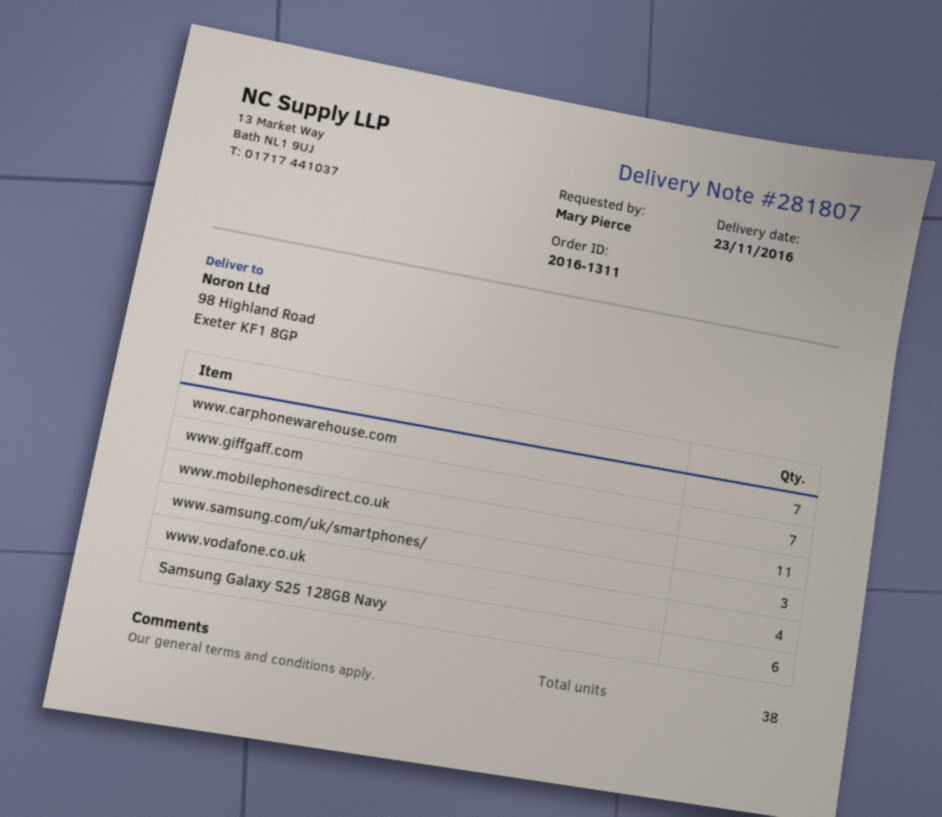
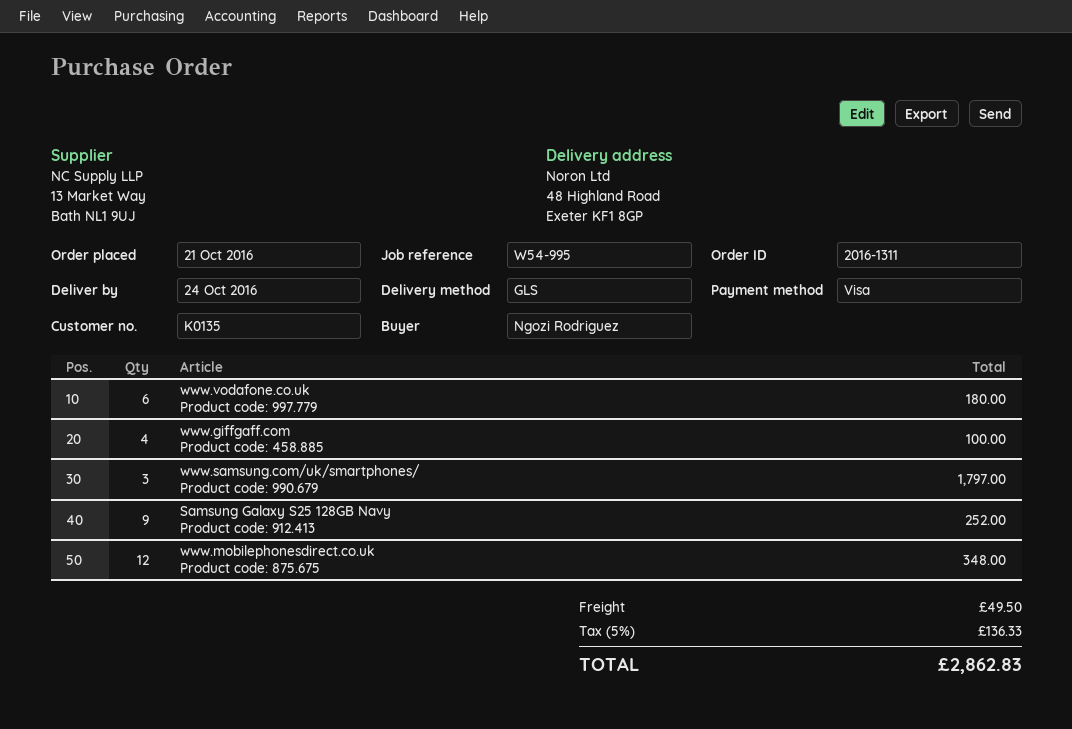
delivery date: 2016-11-23 -> 2016-10-24
ordered by: Mary Pierce -> Ngozi Rodriguez
ship to: 98 Highland Road, Exeter KF1 8GP -> 48 Highland Road, Exeter KF1 8GP
www.carphonewarehouse.com: 7 -> none
www.giffgaff.com: 7 -> 4
www.mobilephonesdirect.co.uk: 11 -> 12
www.vodafone.co.uk: 4 -> 6
Samsung Galaxy S25 128GB Navy: 6 -> 9

